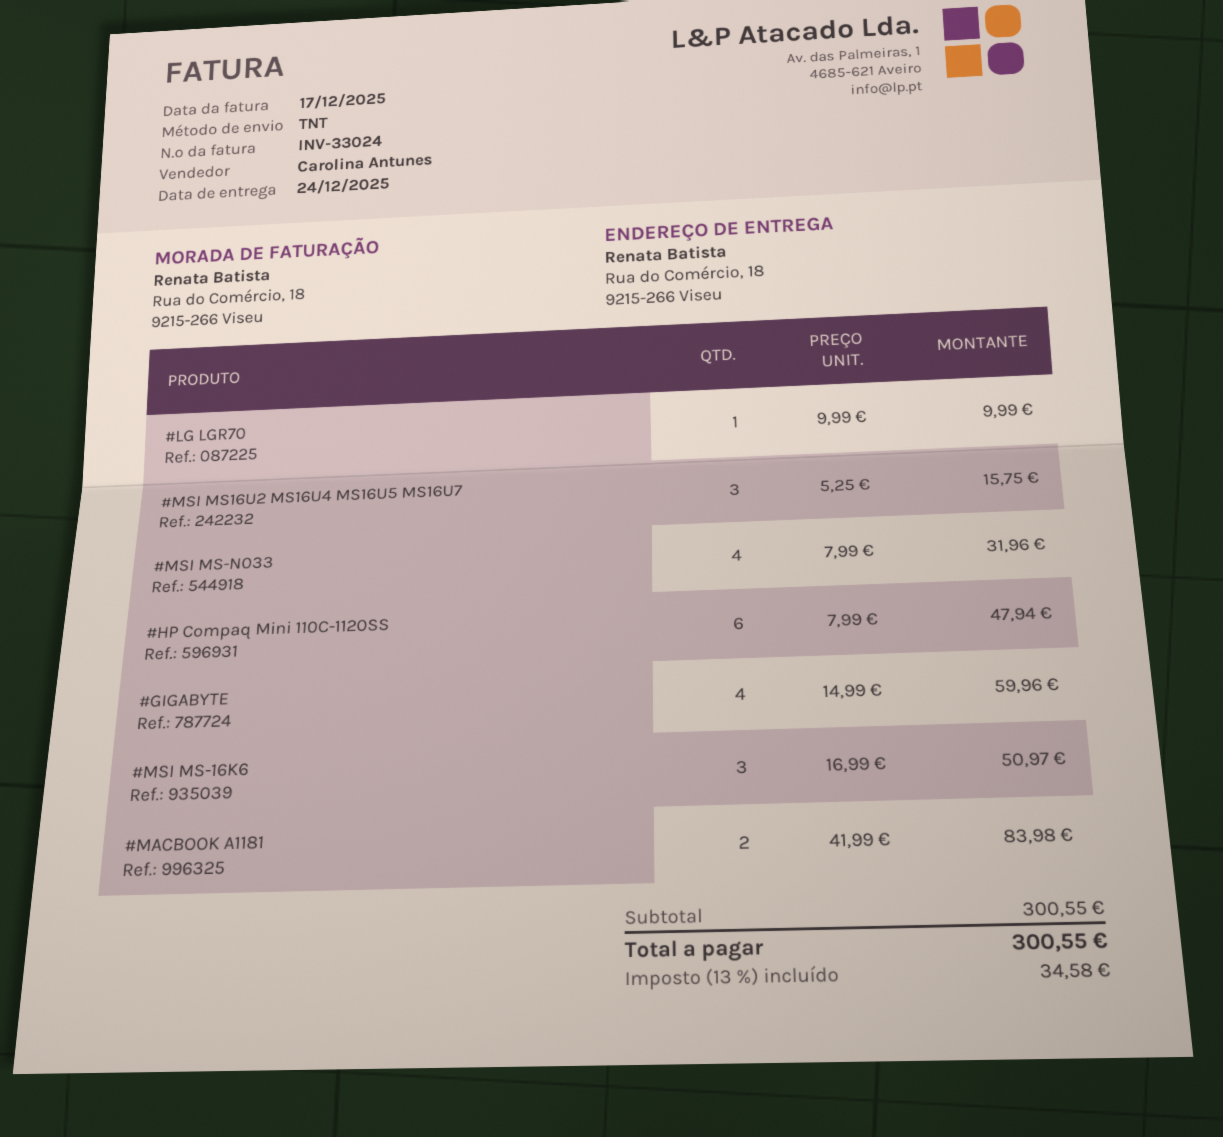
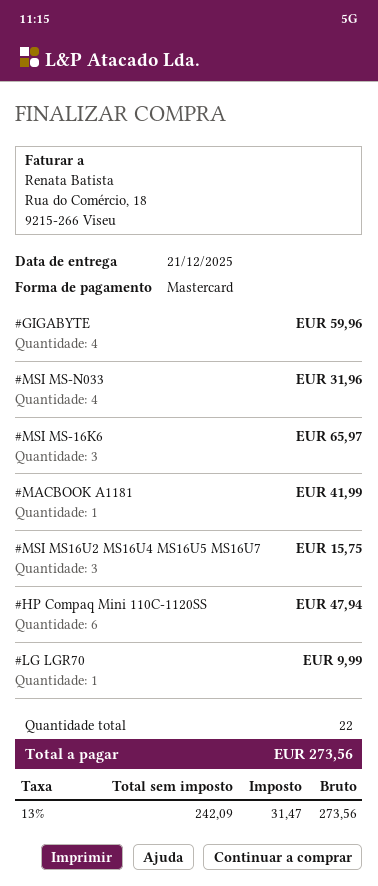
delivery date: 2025-12-24 -> 2025-12-21
#MSI MS-16K6: 3 for 50.97 -> 3 for 65.97
#MACBOOK A1181: 2 for 83.98 -> 1 for 41.99
tax: 13% = 34.58 -> 13% = 31.47
total: 300.55 -> 273.56

